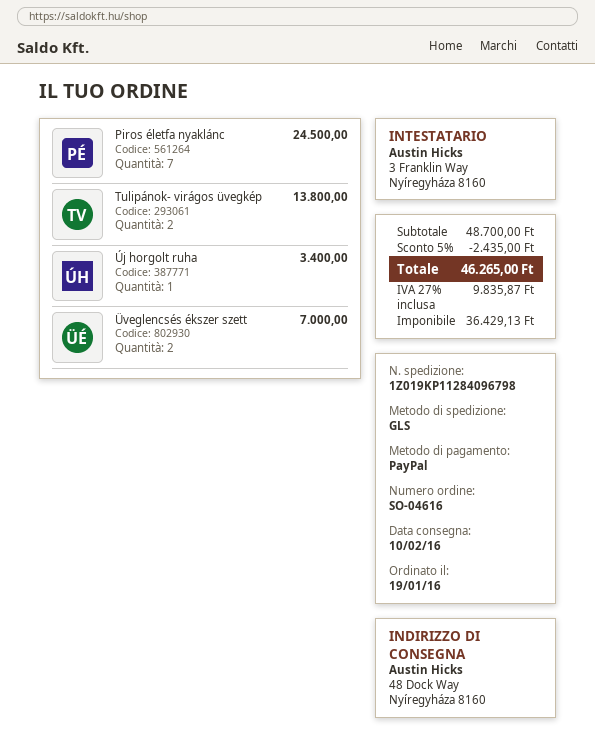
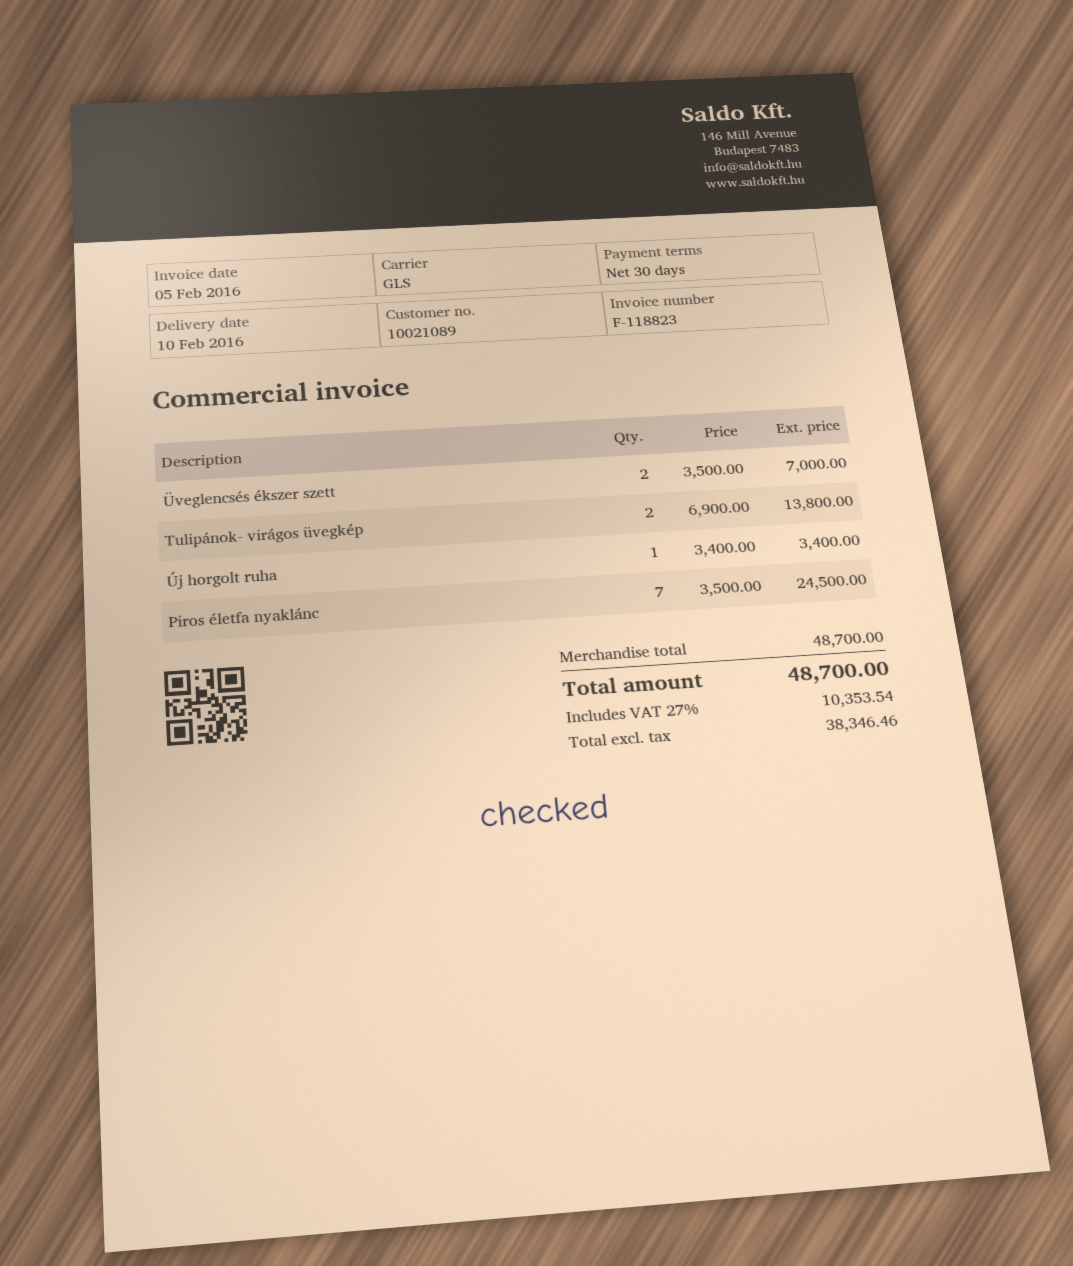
discount: 5% = 2435.00 -> none
net: 36429.13 -> 38346.46
tax: 27% = 9835.87 -> 27% = 10353.54
total: 46265.00 -> 48700.00

